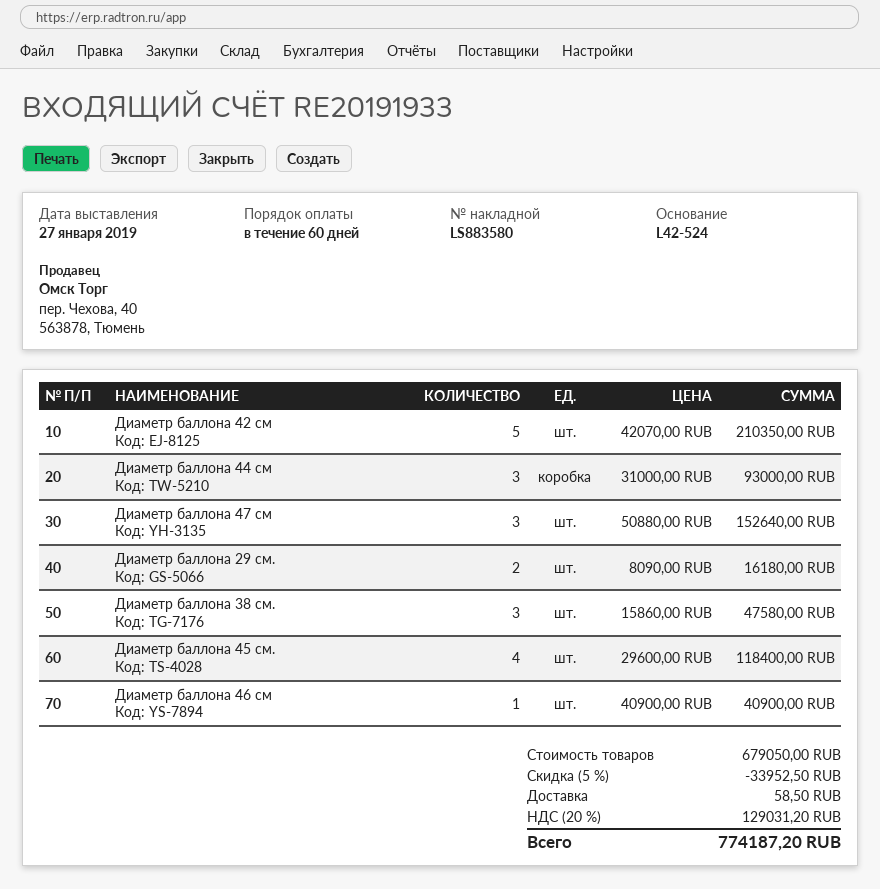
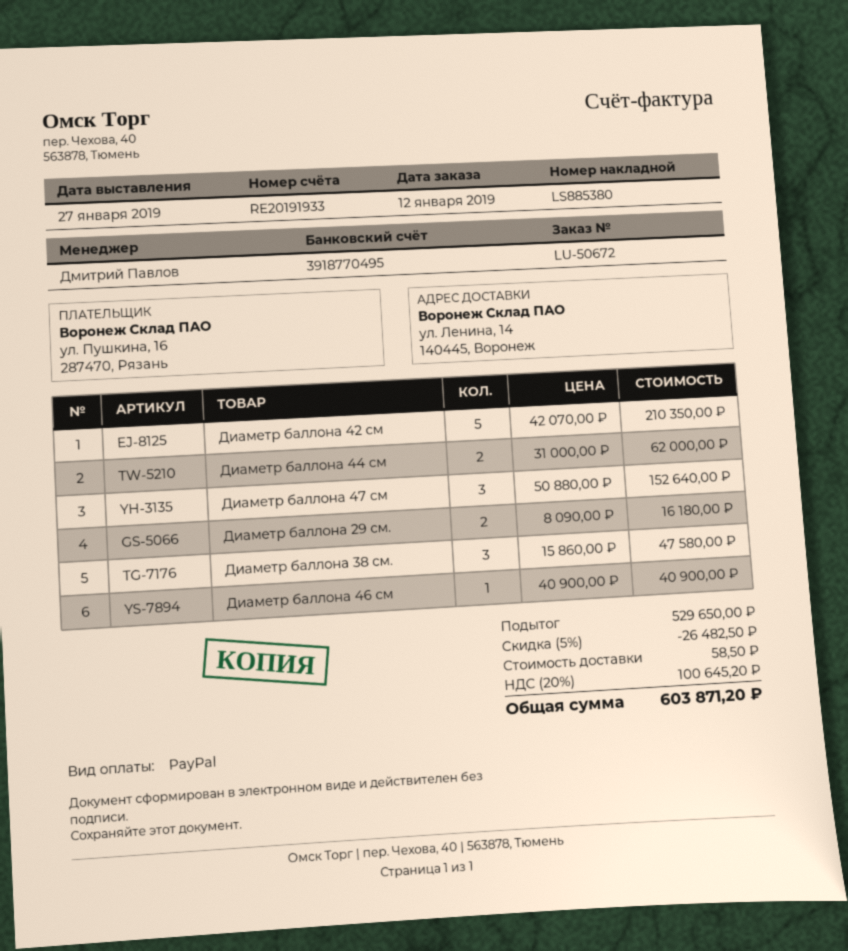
delivery note number: LS883580 -> LS885380
Диаметр баллона 44 см: 3 x 31000.00 = 93000.00 -> 2 x 31000.00 = 62000.00
Диаметр баллона 45 см.: 4 x 29600.00 = 118400.00 -> none
subtotal: 679050.00 -> 529650.00
discount: 5% = 33952.50 -> 5% = 26482.50
tax: 20% = 129031.20 -> 20% = 100645.20
total: 774187.20 -> 603871.20

